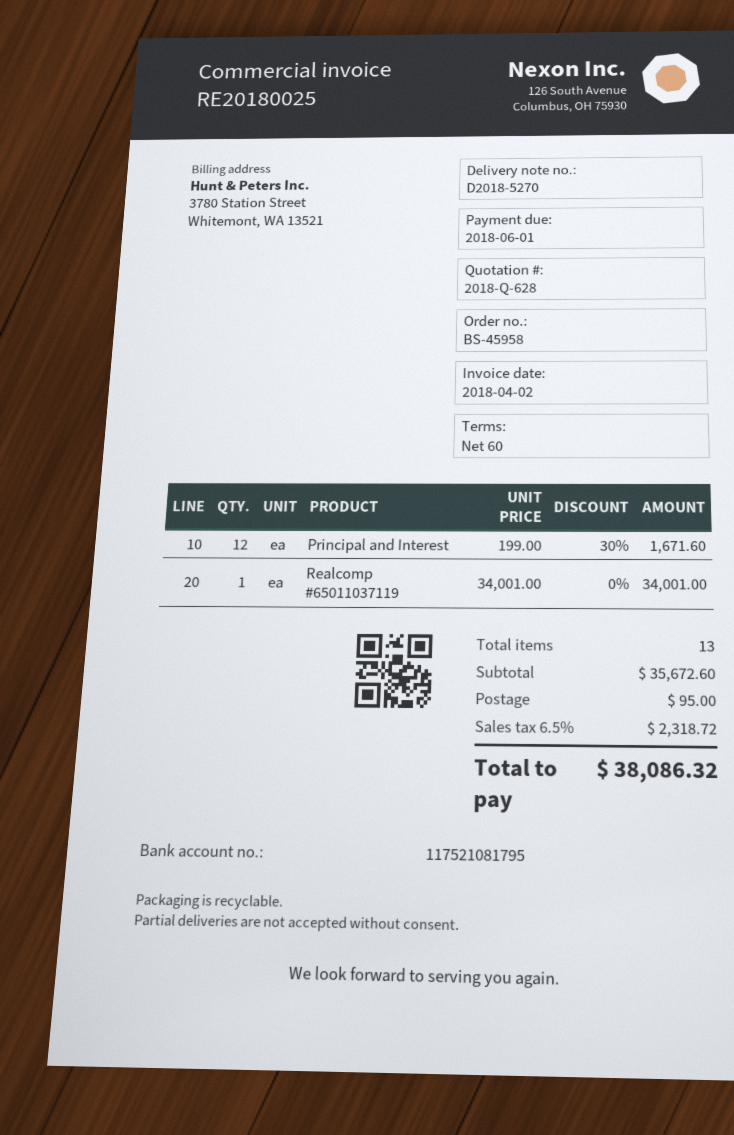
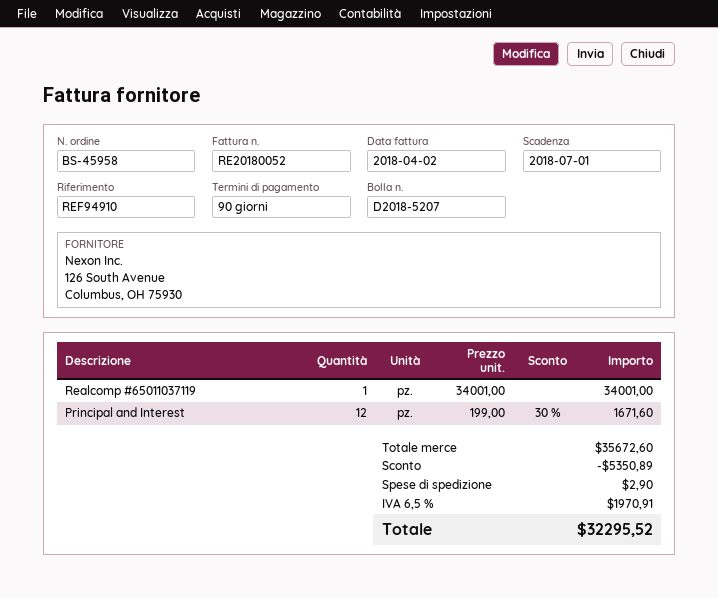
delivery note number: D2018-5270 -> D2018-5207
invoice number: RE20180025 -> RE20180052
payment terms: 60 days -> 90 days
due date: 2018-06-01 -> 2018-07-01
discount: none -> 5350.89
shipping: 95.00 -> 2.90
tax: 6.5% = 2318.72 -> 6.5% = 1970.91
total: 38086.32 -> 32295.52

